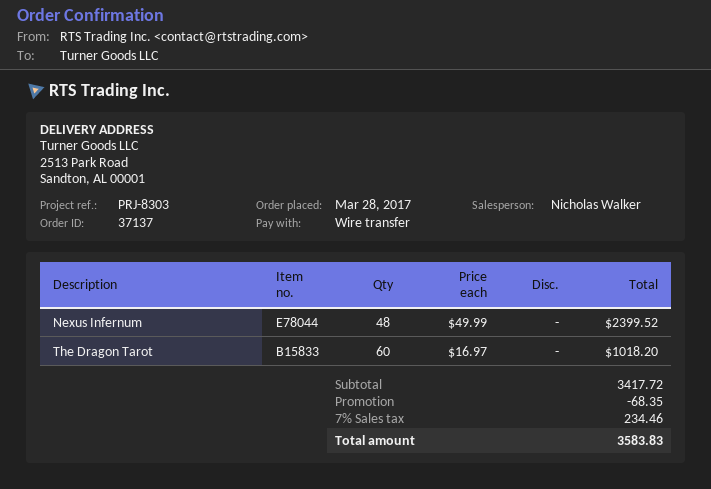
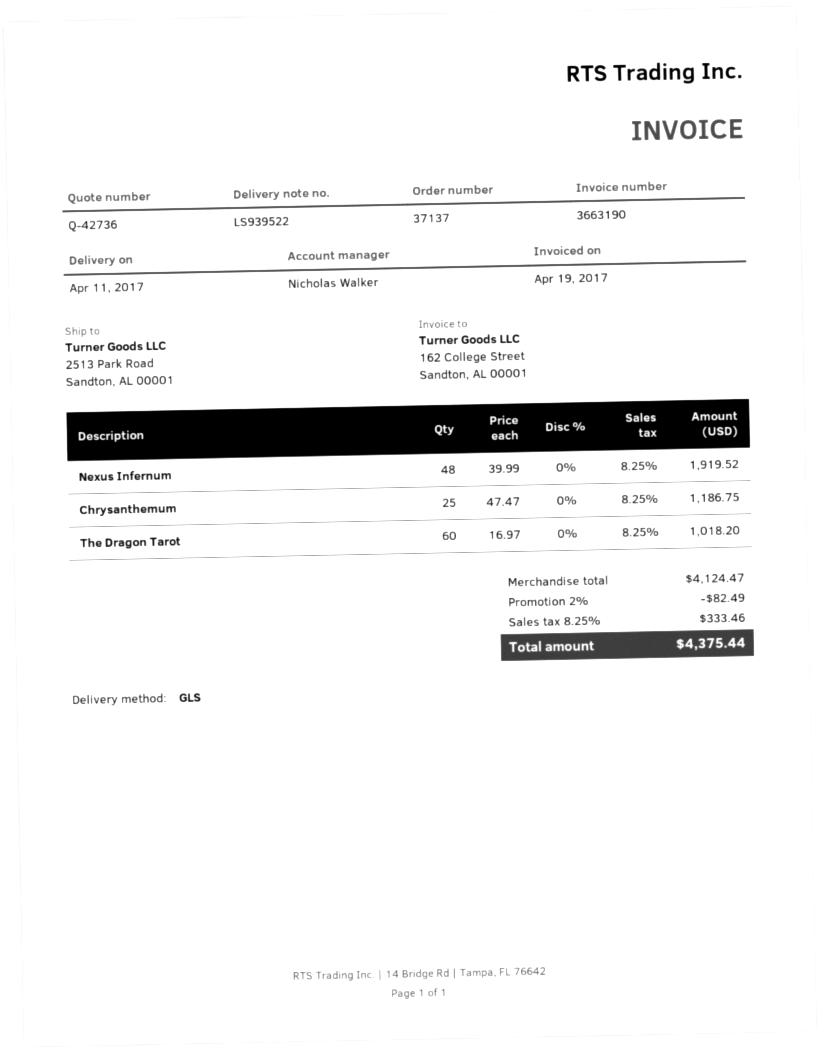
Nexus Infernum: 48 x 49.99 = 2399.52 -> 48 x 39.99 = 1919.52
Chrysanthemum: none -> 25 x 47.47 = 1186.75
subtotal: 3417.72 -> 4124.47
discount: 68.35 -> 82.49
tax: 7% = 234.46 -> 8.25% = 333.46
total: 3583.83 -> 4375.44

